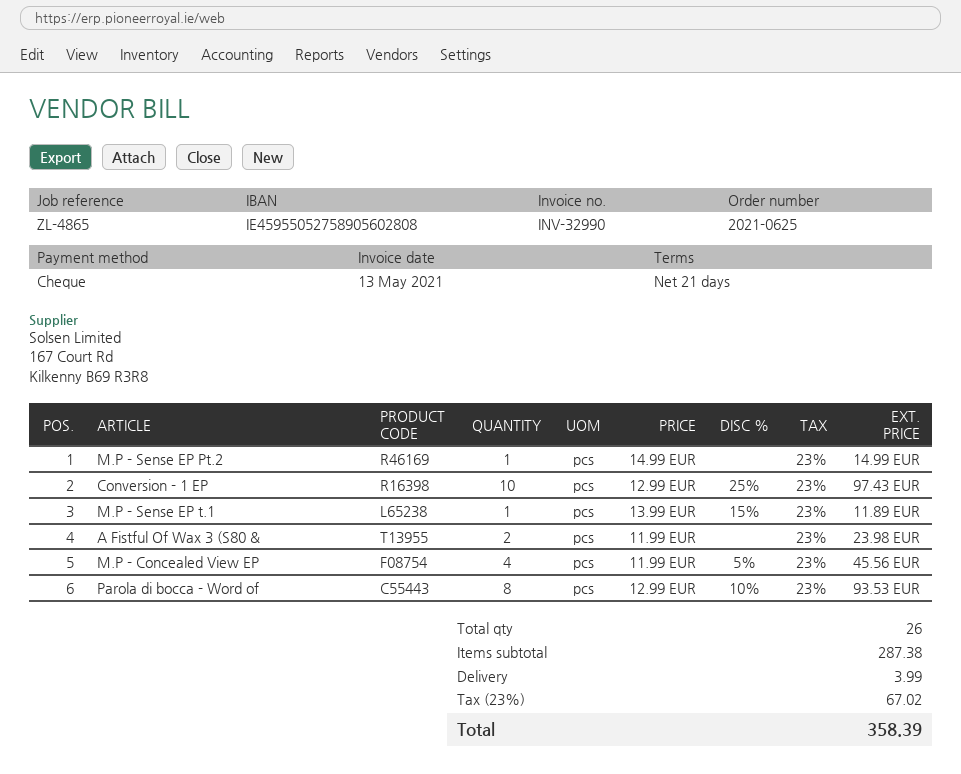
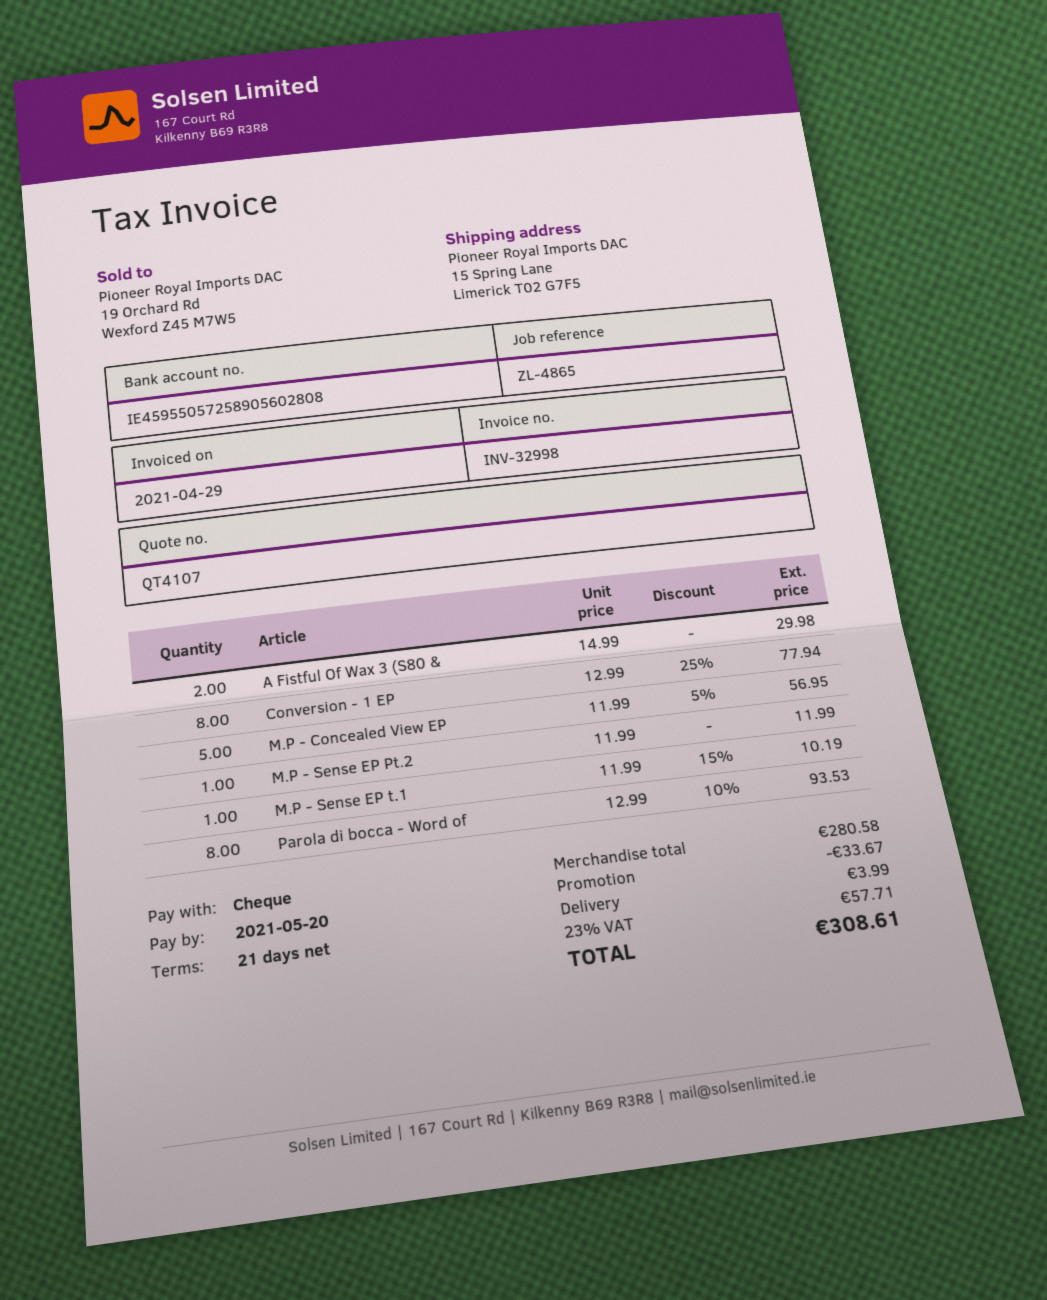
invoice number: INV-32990 -> INV-32998
invoice date: 2021-05-13 -> 2021-04-29
bank account: IE45955052758905602808 -> IE45955057258905602808
M.P - Sense EP Pt.2: 1 x 14.99 = 14.99 -> 1 x 11.99 = 11.99
Conversion - 1 EP: 10 x 12.99 - 25% = 97.43 -> 8 x 12.99 - 25% = 77.94
M.P - Sense EP t.1: 1 x 13.99 - 15% = 11.89 -> 1 x 11.99 - 15% = 10.19
A Fistful Of Wax 3 (S80 &: 2 x 11.99 = 23.98 -> 2 x 14.99 = 29.98
M.P - Concealed View EP: 4 x 11.99 - 5% = 45.56 -> 5 x 11.99 - 5% = 56.95
subtotal: 287.38 -> 280.58
discount: none -> 33.67
tax: 23% = 67.02 -> 23% = 57.71
total: 358.39 -> 308.61

